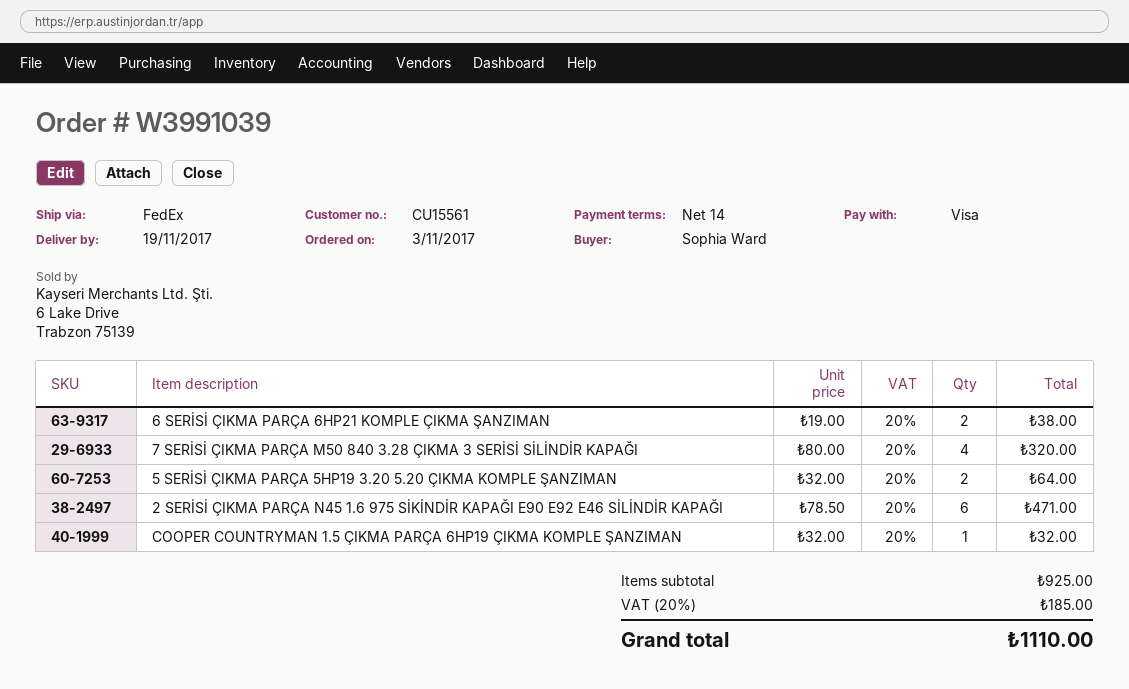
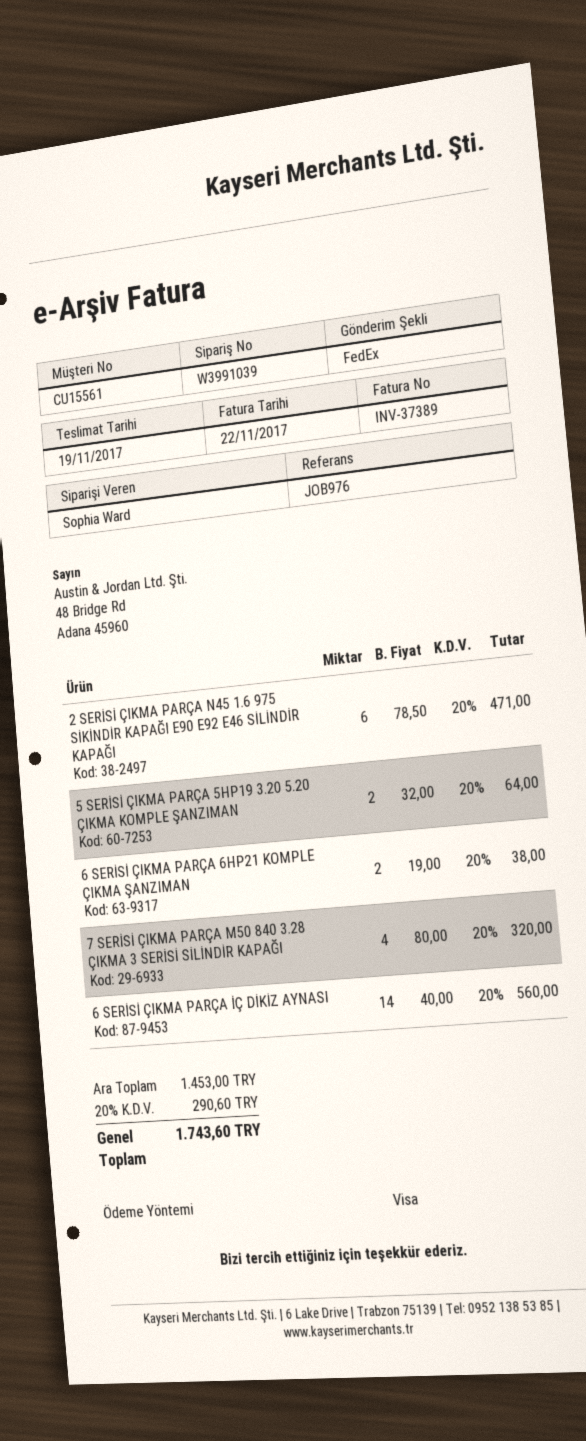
COOPER COUNTRYMAN 1.5 ÇIKMA PARÇA 6HP19 ÇIKMA KOMPLE ŞANZIMAN: 1 x 32.00 = 32.00 -> none
6 SERİSİ ÇIKMA PARÇA İÇ DİKİZ AYNASI: none -> 14 x 40.00 = 560.00
subtotal: 925.00 -> 1453.00
tax: 20% = 185.00 -> 20% = 290.60
total: 1110.00 -> 1743.60

